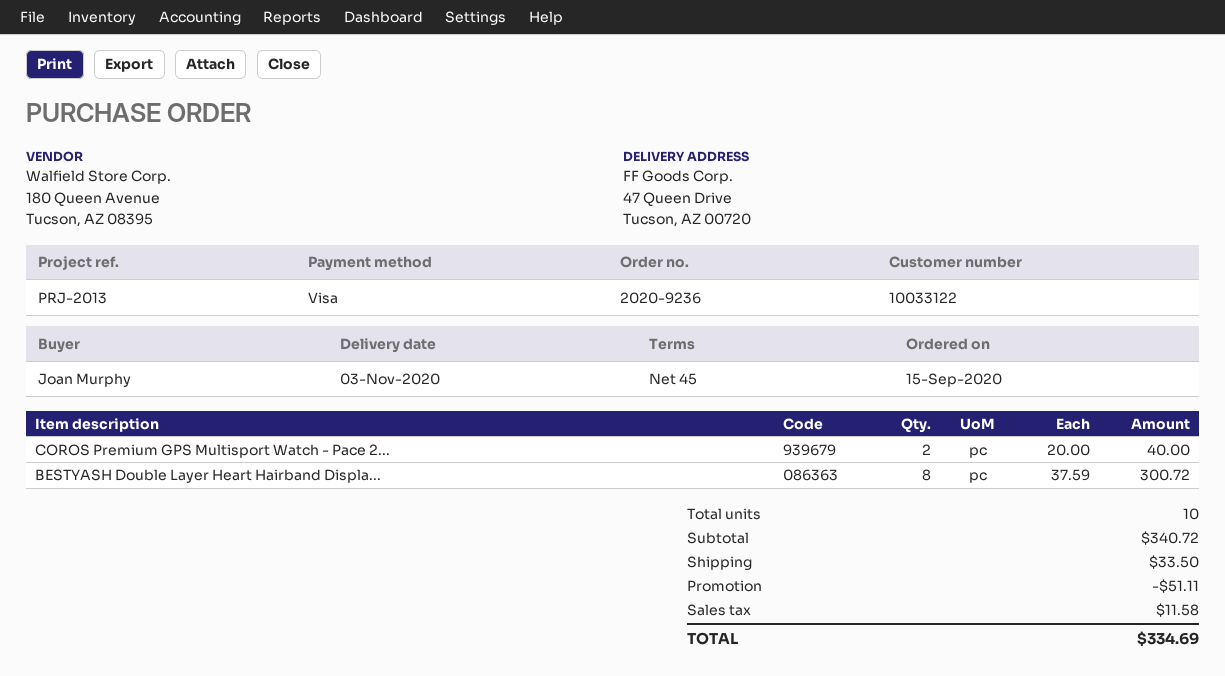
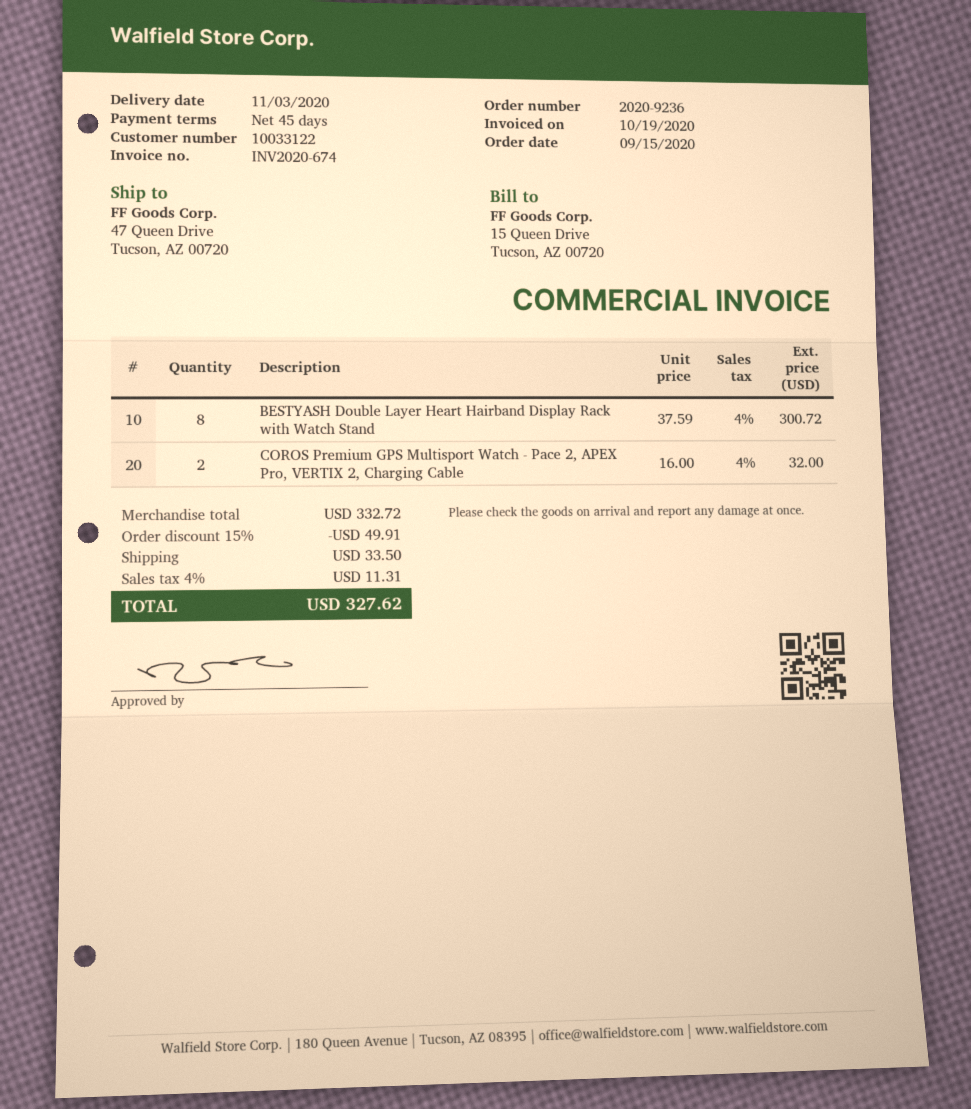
COROS Premium GPS Multisport Watch - Pace 2...: 2 x 20.00 = 40.00 -> 2 x 16.00 = 32.00
subtotal: 340.72 -> 332.72
discount: 51.11 -> 49.91
tax: 11.58 -> 11.31
total: 334.69 -> 327.62

